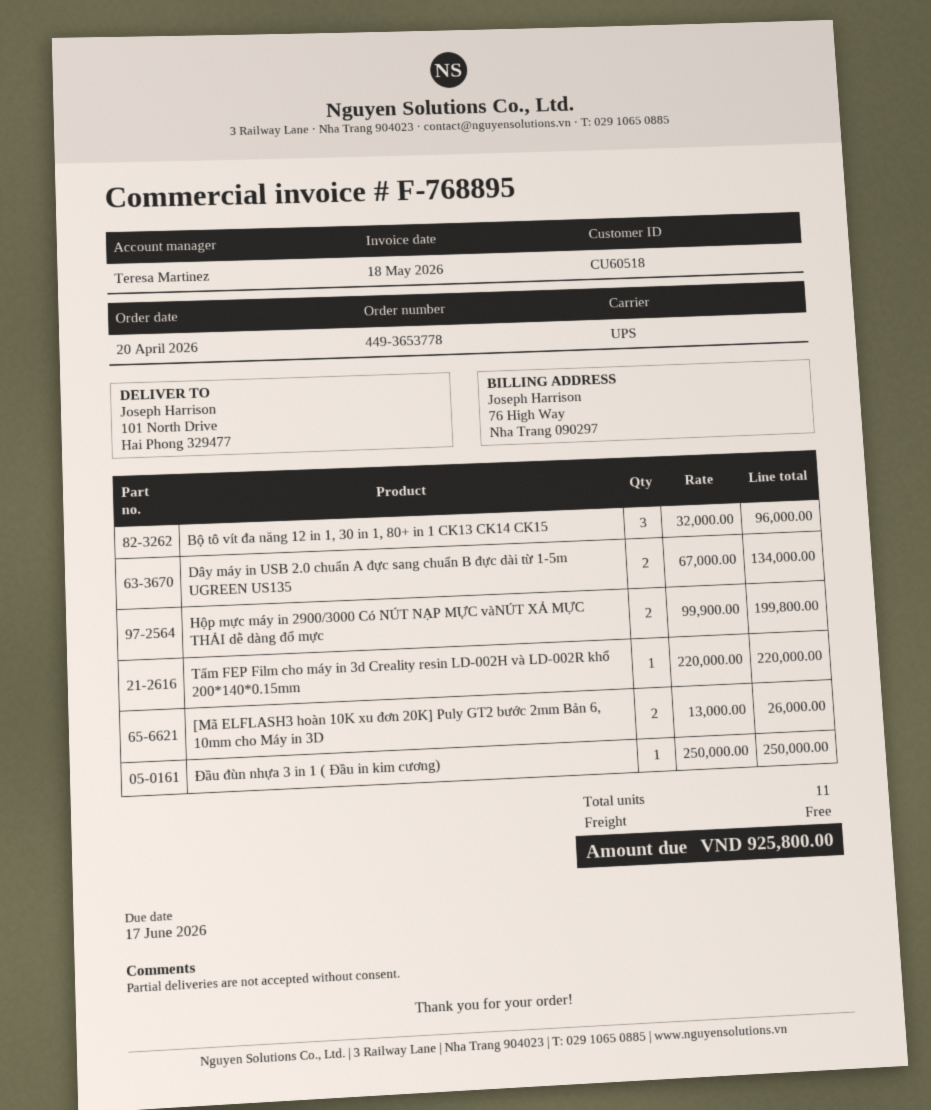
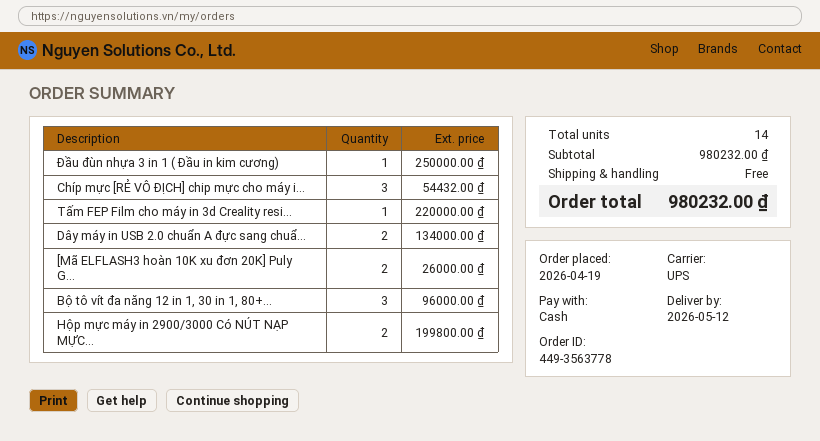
order number: 449-3653778 -> 449-3563778
order date: 2026-04-20 -> 2026-04-19
Chíp mực [RẺ VÔ ĐỊCH] chip mực cho máy i...: none -> 3 for 54432.00
total quantity: 11 -> 14
total: 925800.00 -> 980232.00

